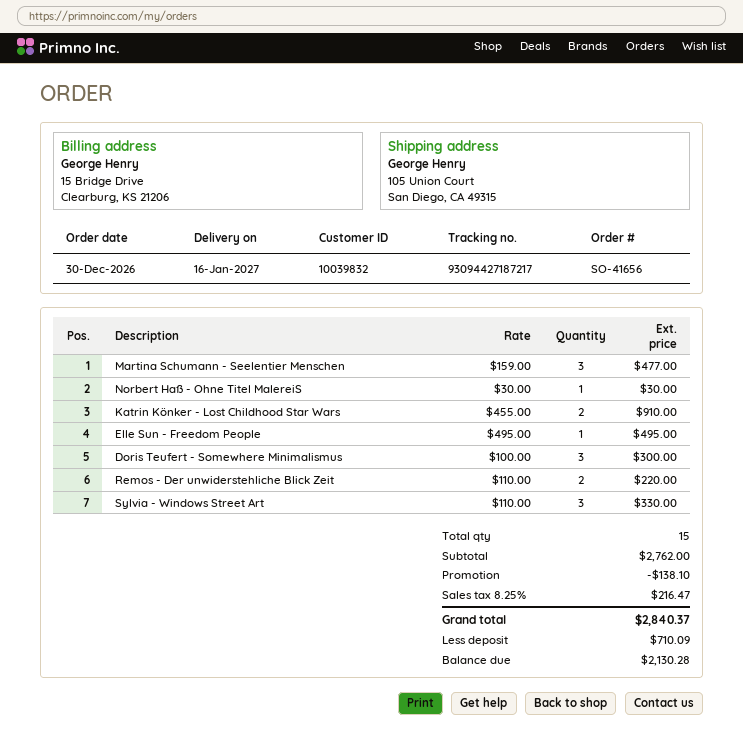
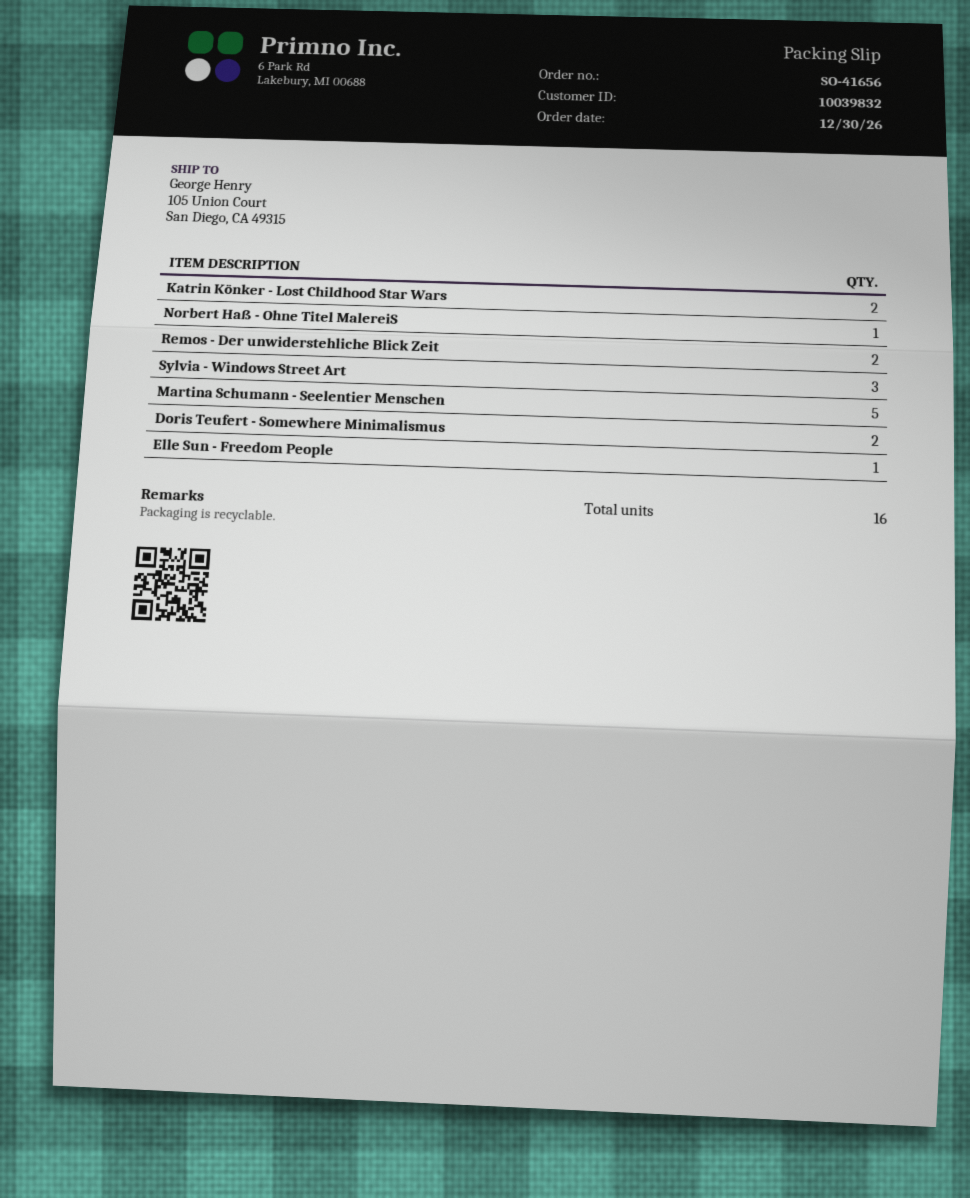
Martina Schumann - Seelentier Menschen: 3 -> 5
Doris Teufert - Somewhere Minimalismus: 3 -> 2
total quantity: 15 -> 16

